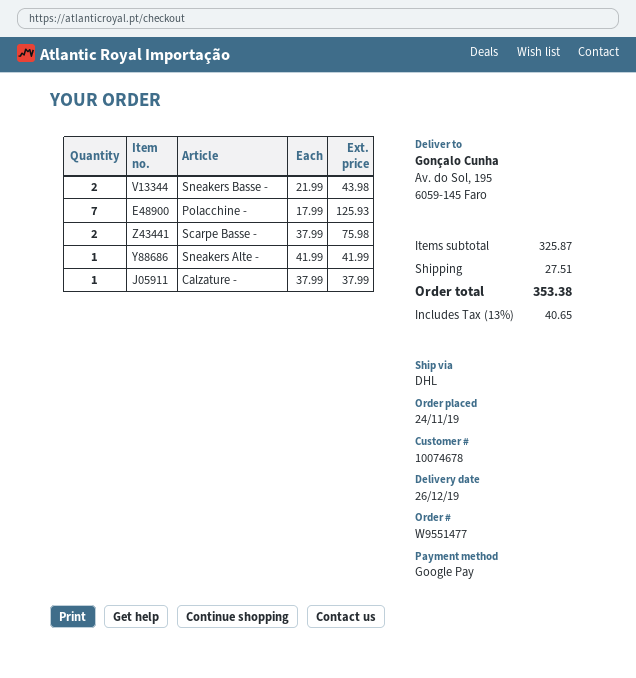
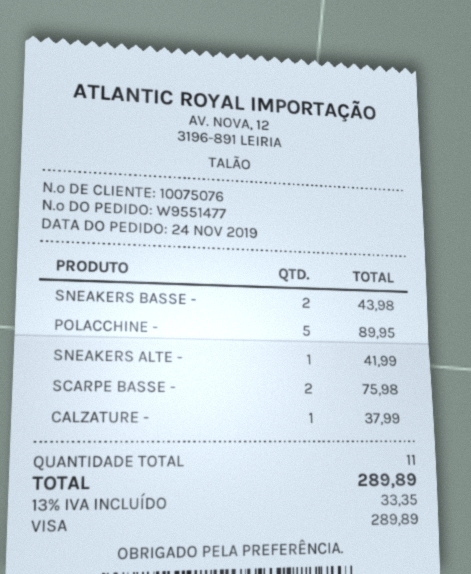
customer number: 10074678 -> 10075076
payment method: Google Pay -> Visa
Polacchine -: 7 for 125.93 -> 5 for 89.95
shipping: 27.51 -> none
tax: 13% = 40.65 -> 13% = 33.35
total: 353.38 -> 289.89

